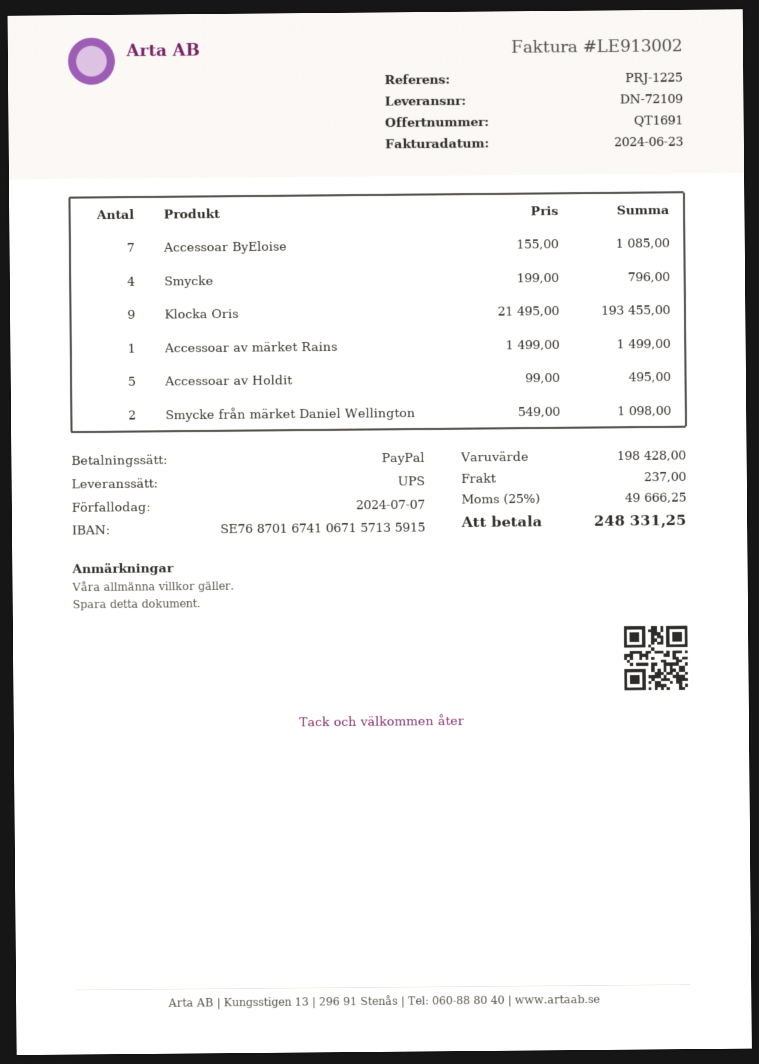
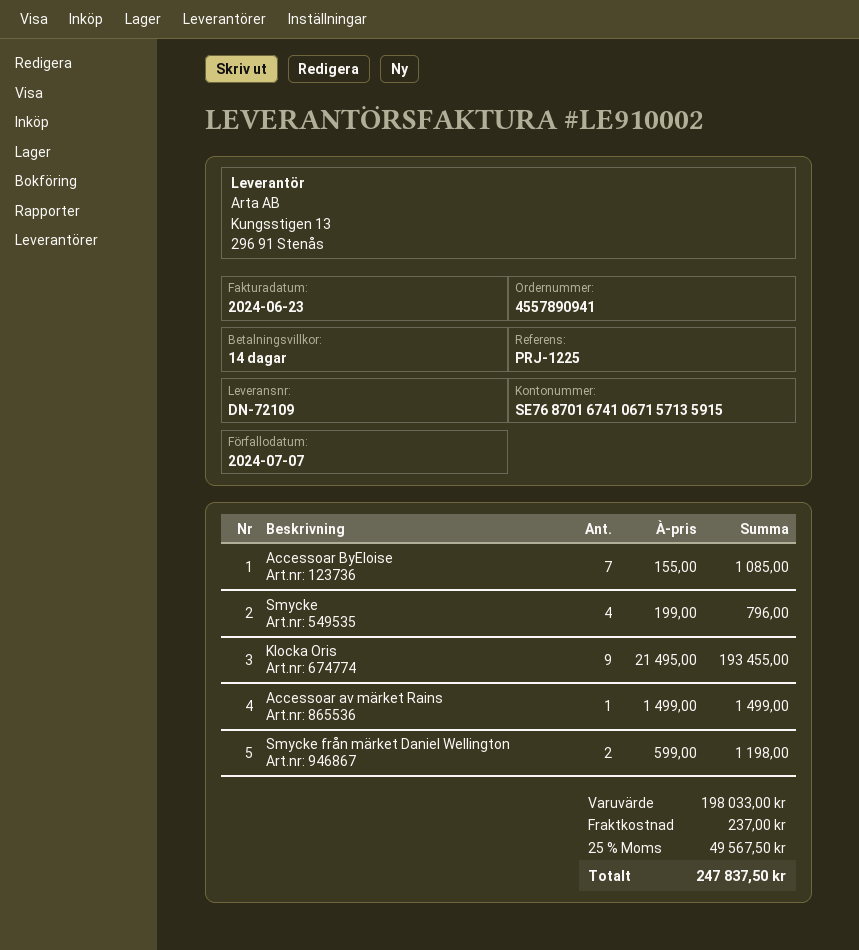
invoice number: LE913002 -> LE910002
Accessoar av Holdit: 5 x 99.00 = 495.00 -> none
Smycke från märket Daniel Wellington: 2 x 549.00 = 1098.00 -> 2 x 599.00 = 1198.00
subtotal: 198428.00 -> 198033.00
tax: 25% = 49666.25 -> 25% = 49567.50
total: 248331.25 -> 247837.50

